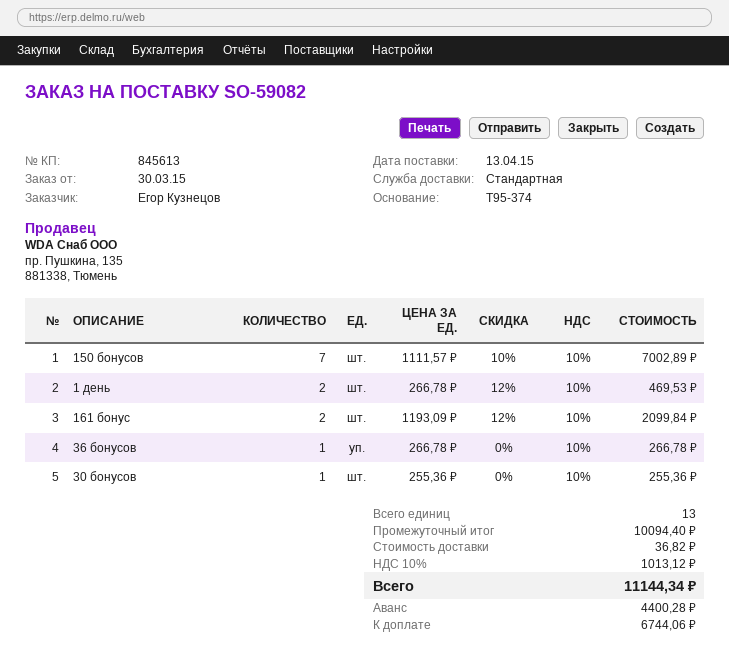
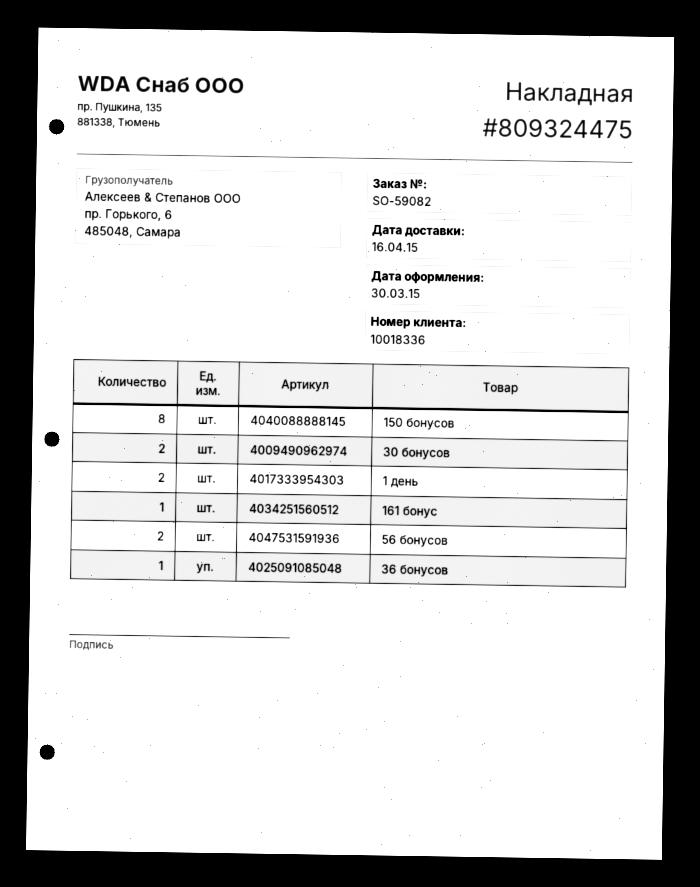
delivery date: 2015-04-13 -> 2015-04-16
150 бонусов: 7 -> 8
161 бонус: 2 -> 1
30 бонусов: 1 -> 2
56 бонусов: none -> 2

